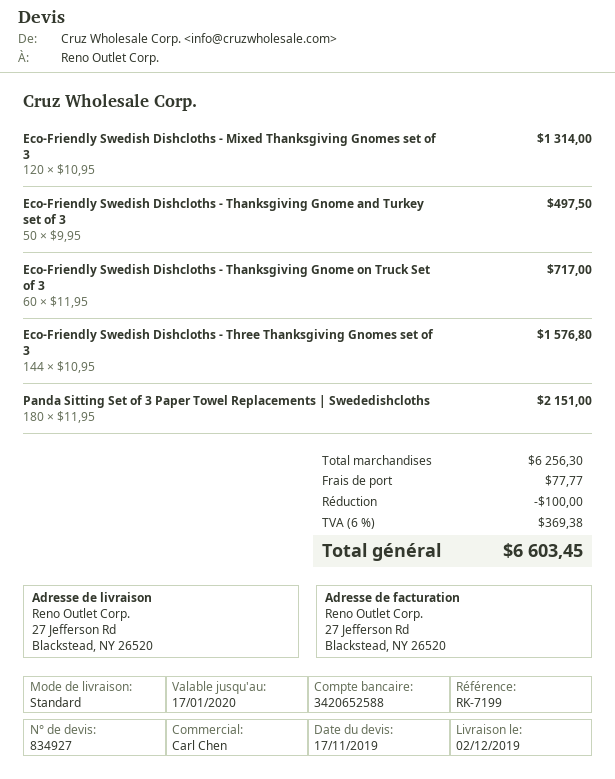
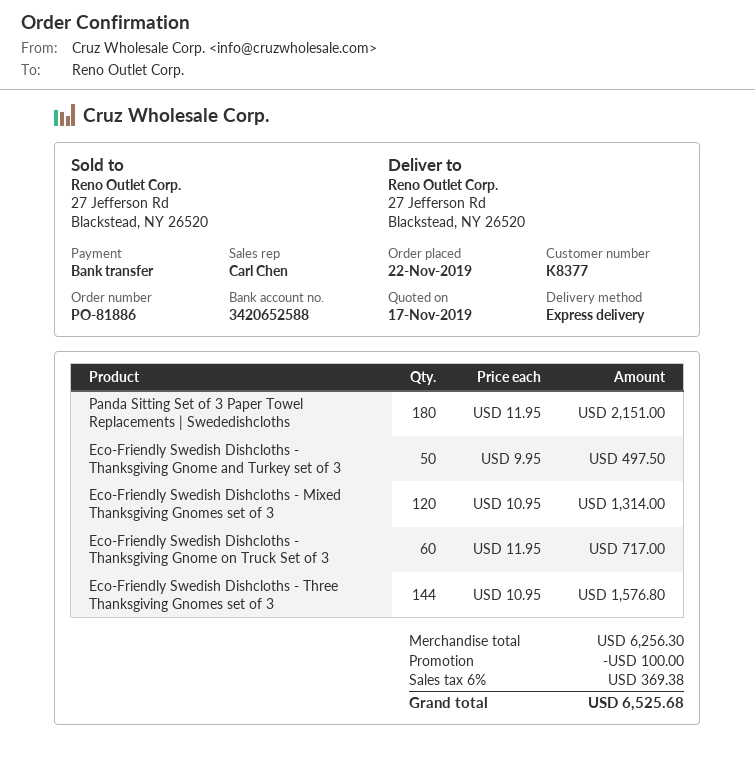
shipping method: standard -> express
shipping: 77.77 -> none
total: 6603.45 -> 6525.68

